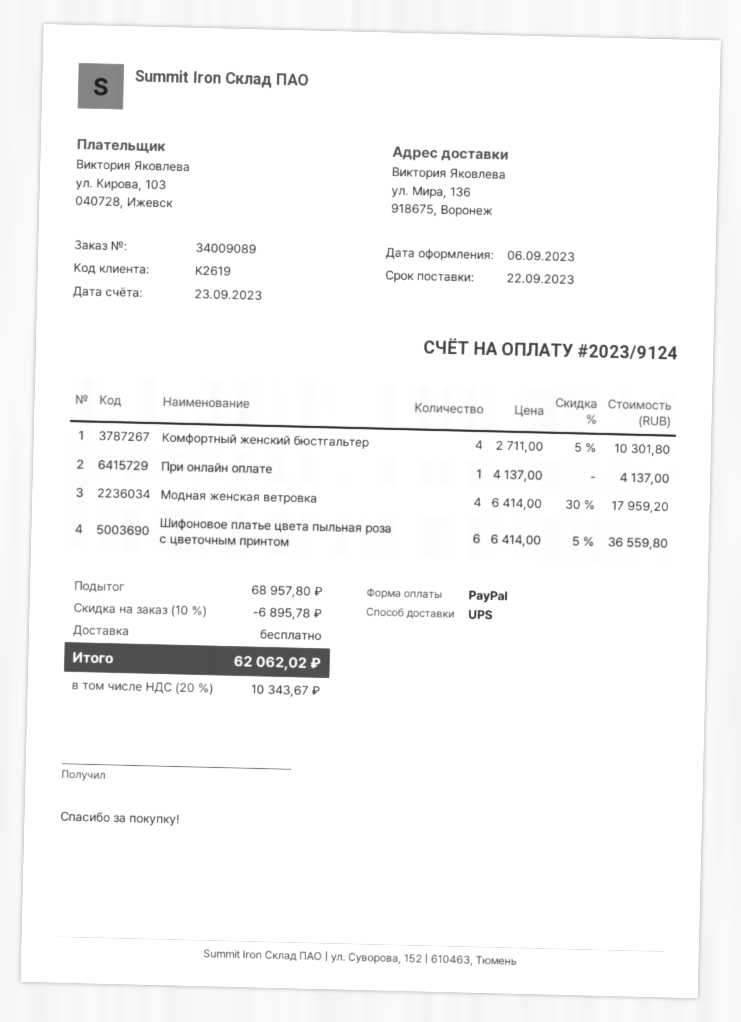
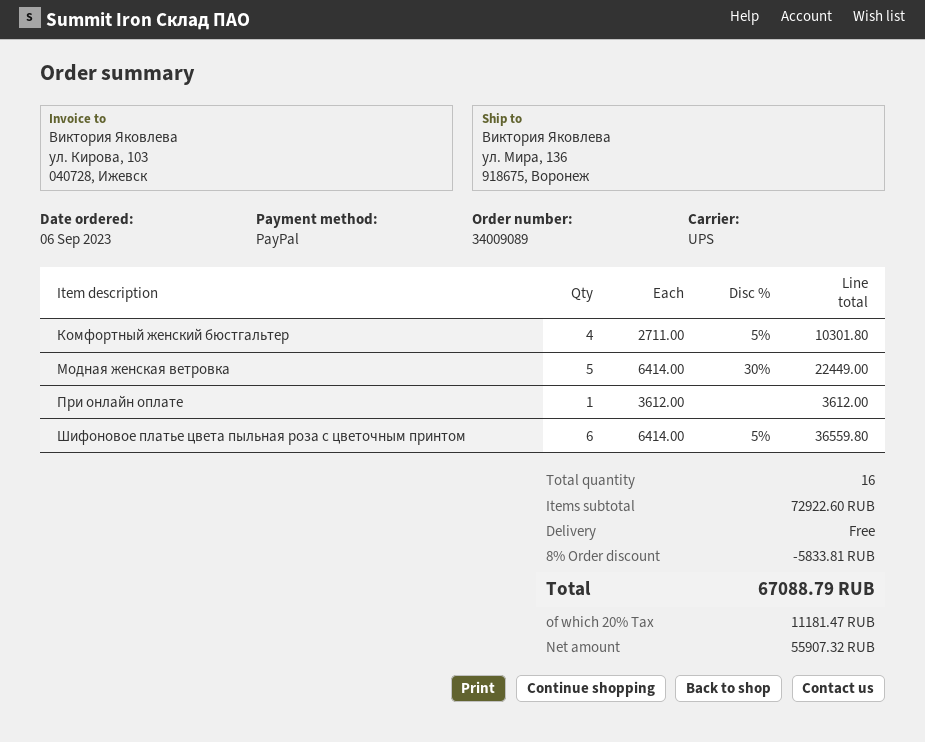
При онлайн оплате: 1 x 4137.00 = 4137.00 -> 1 x 3612.00 = 3612.00
Модная женская ветровка: 4 x 6414.00 - 30% = 17959.20 -> 5 x 6414.00 - 30% = 22449.00
subtotal: 68957.80 -> 72922.60
discount: 10% = 6895.78 -> 8% = 5833.81
tax: 20% = 10343.67 -> 20% = 11181.47
total: 62062.02 -> 67088.79

